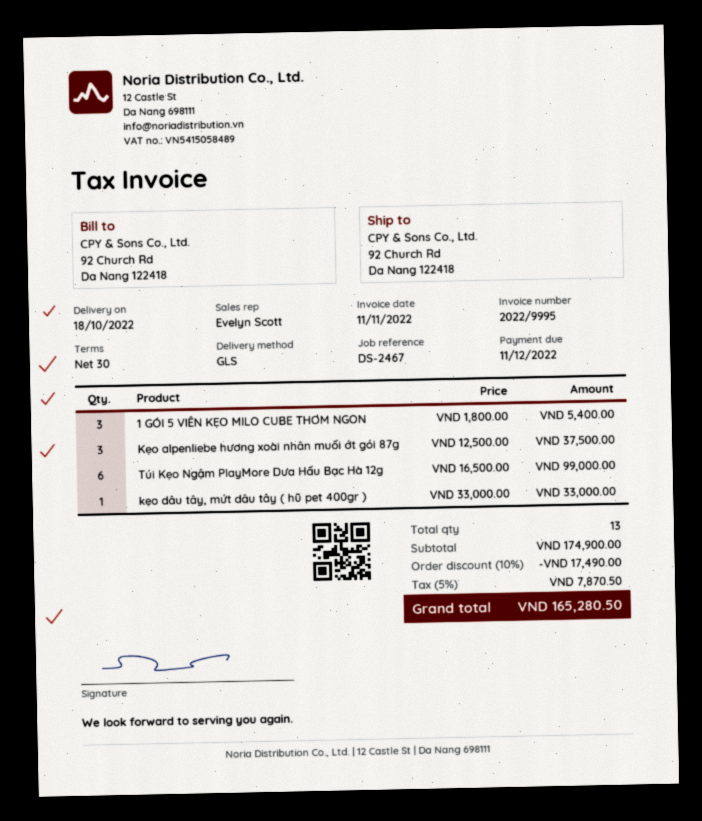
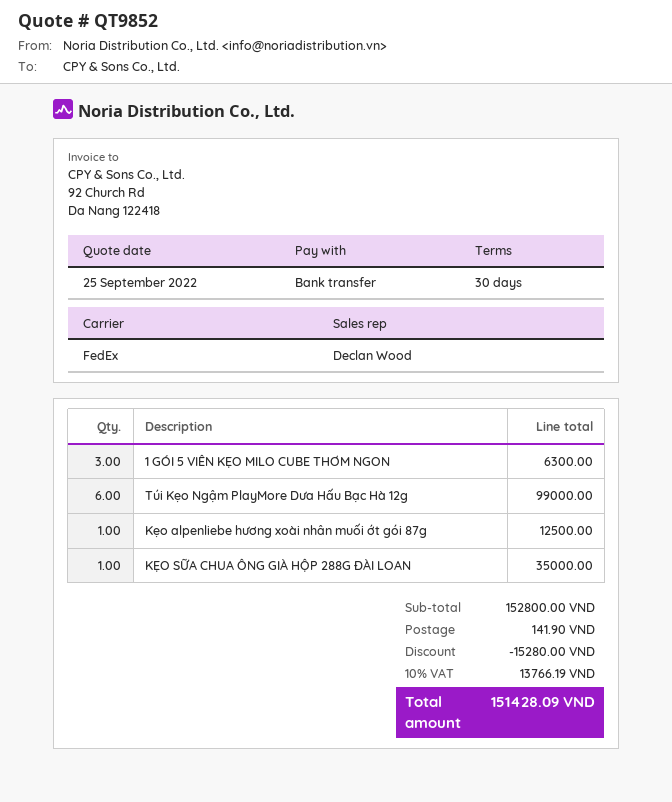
sales rep: Evelyn Scott -> Declan Wood
shipping method: GLS -> FedEx
1 GÓI 5 VIÊN KẸO MILO CUBE THƠM NGON: 3 for 5400.00 -> 3 for 6300.00
Kẹo alpenliebe hương xoài nhân muối ớt gói 87g: 3 for 37500.00 -> 1 for 12500.00
kẹo dâu tây, mứt dâu tây ( hũ pet 400gr ): 1 for 33000.00 -> none
KẸO SỮA CHUA ÔNG GIÀ HỘP 288G ĐÀI LOAN: none -> 1 for 35000.00
subtotal: 174900.00 -> 152800.00
discount: 17490.00 -> 15280.00
shipping: none -> 141.90
tax: 5% = 7870.50 -> 10% = 13766.19
total: 165280.50 -> 151428.09

